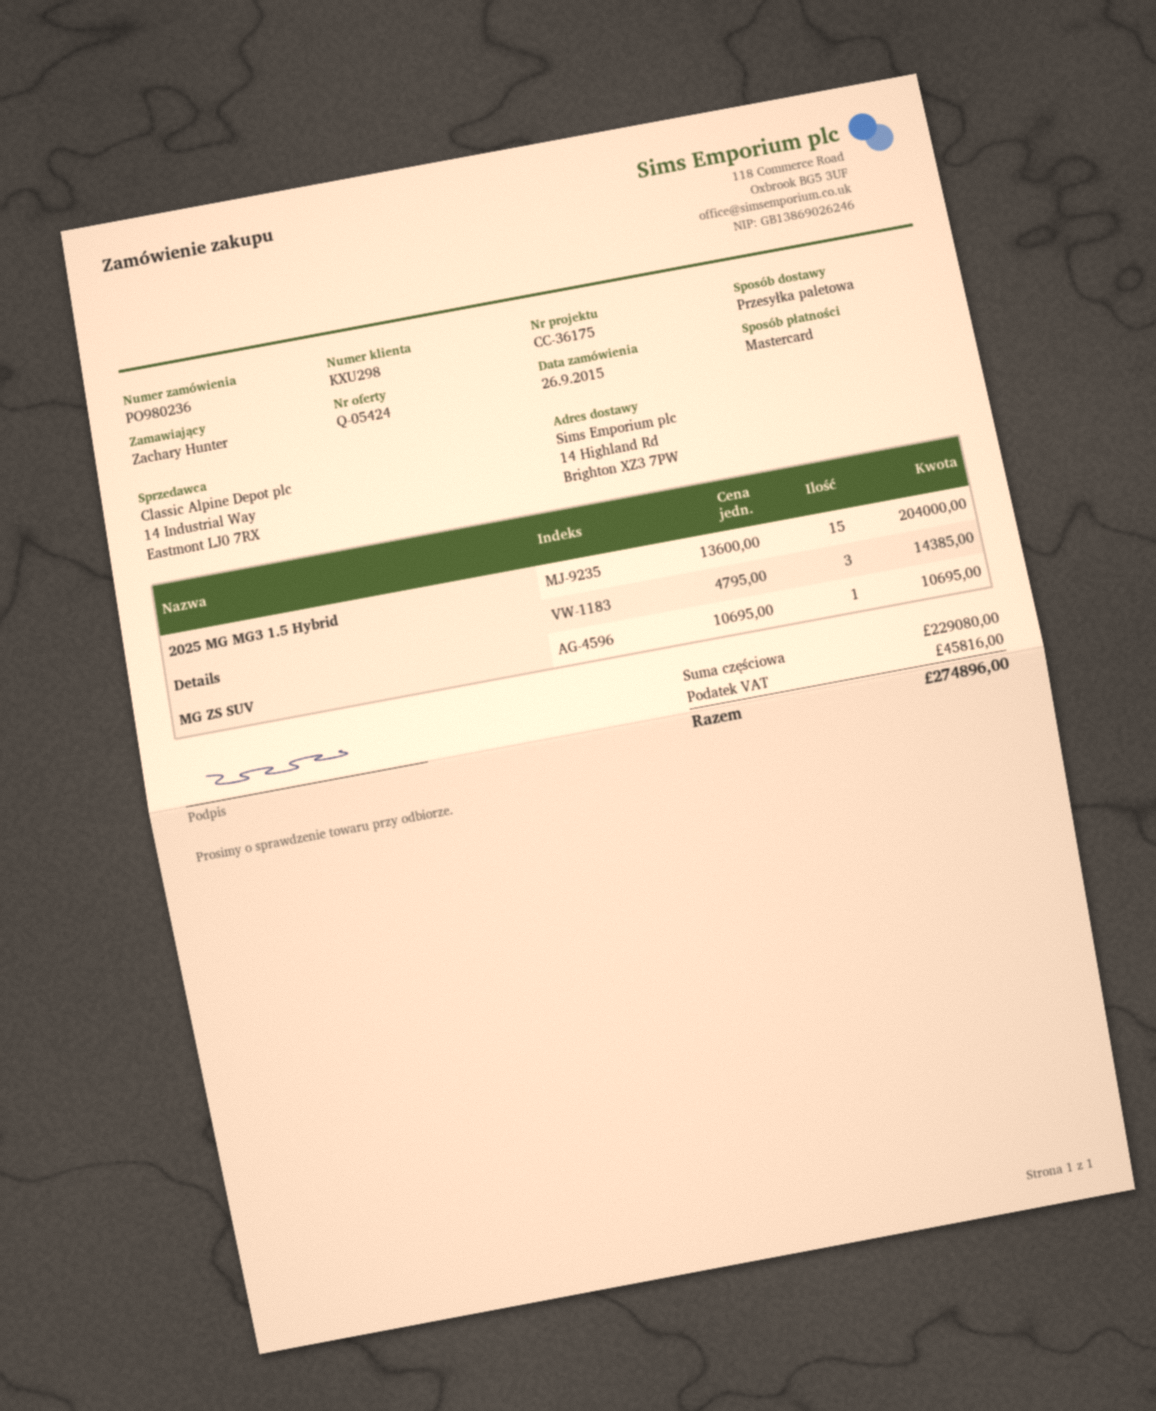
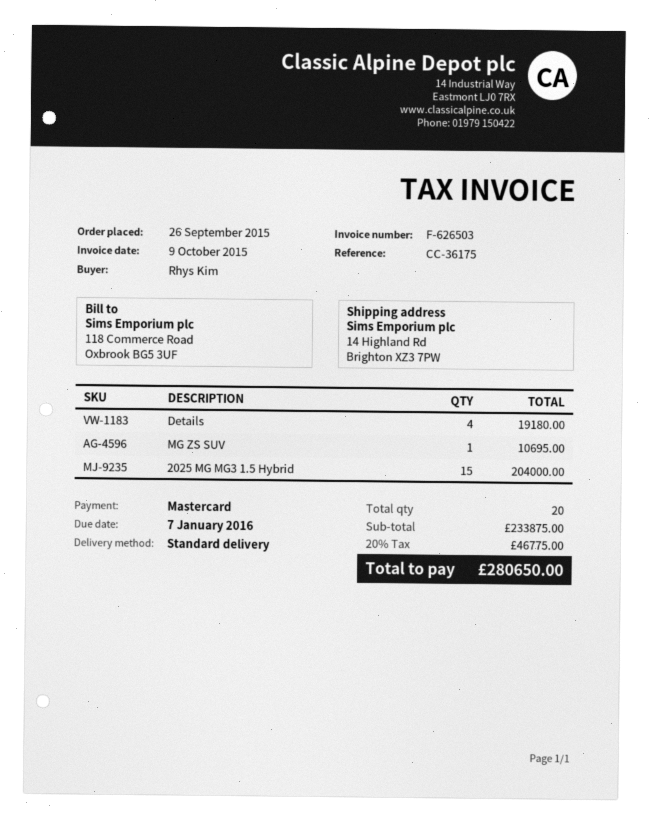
ordered by: Zachary Hunter -> Rhys Kim
shipping method: pallet freight -> standard
Details: 3 for 14385.00 -> 4 for 19180.00
subtotal: 229080.00 -> 233875.00
tax: 45816.00 -> 46775.00
total: 274896.00 -> 280650.00

